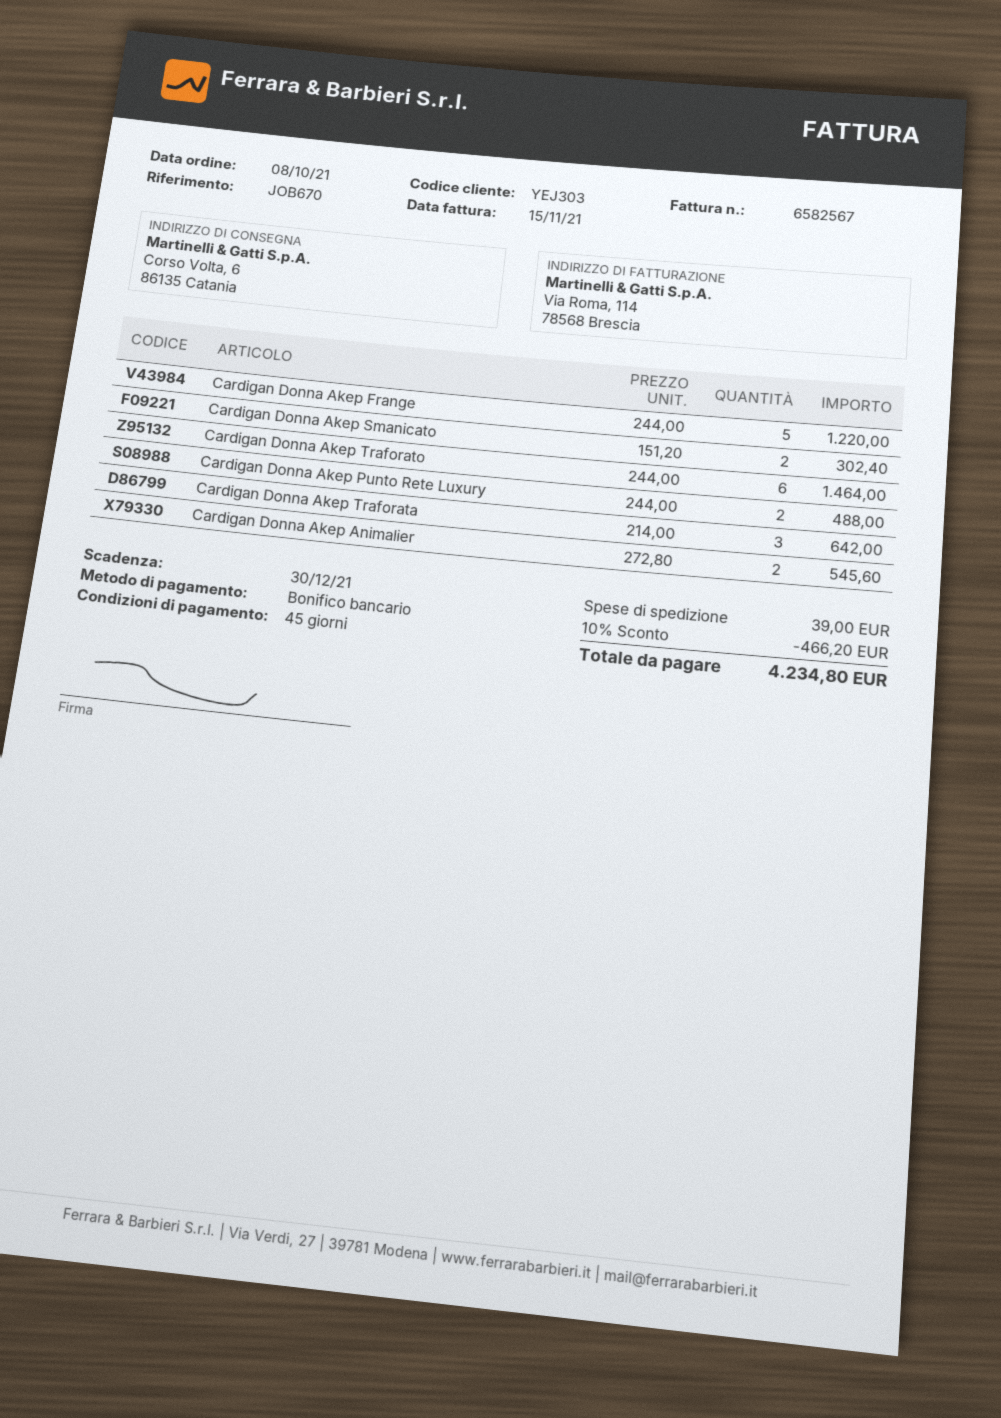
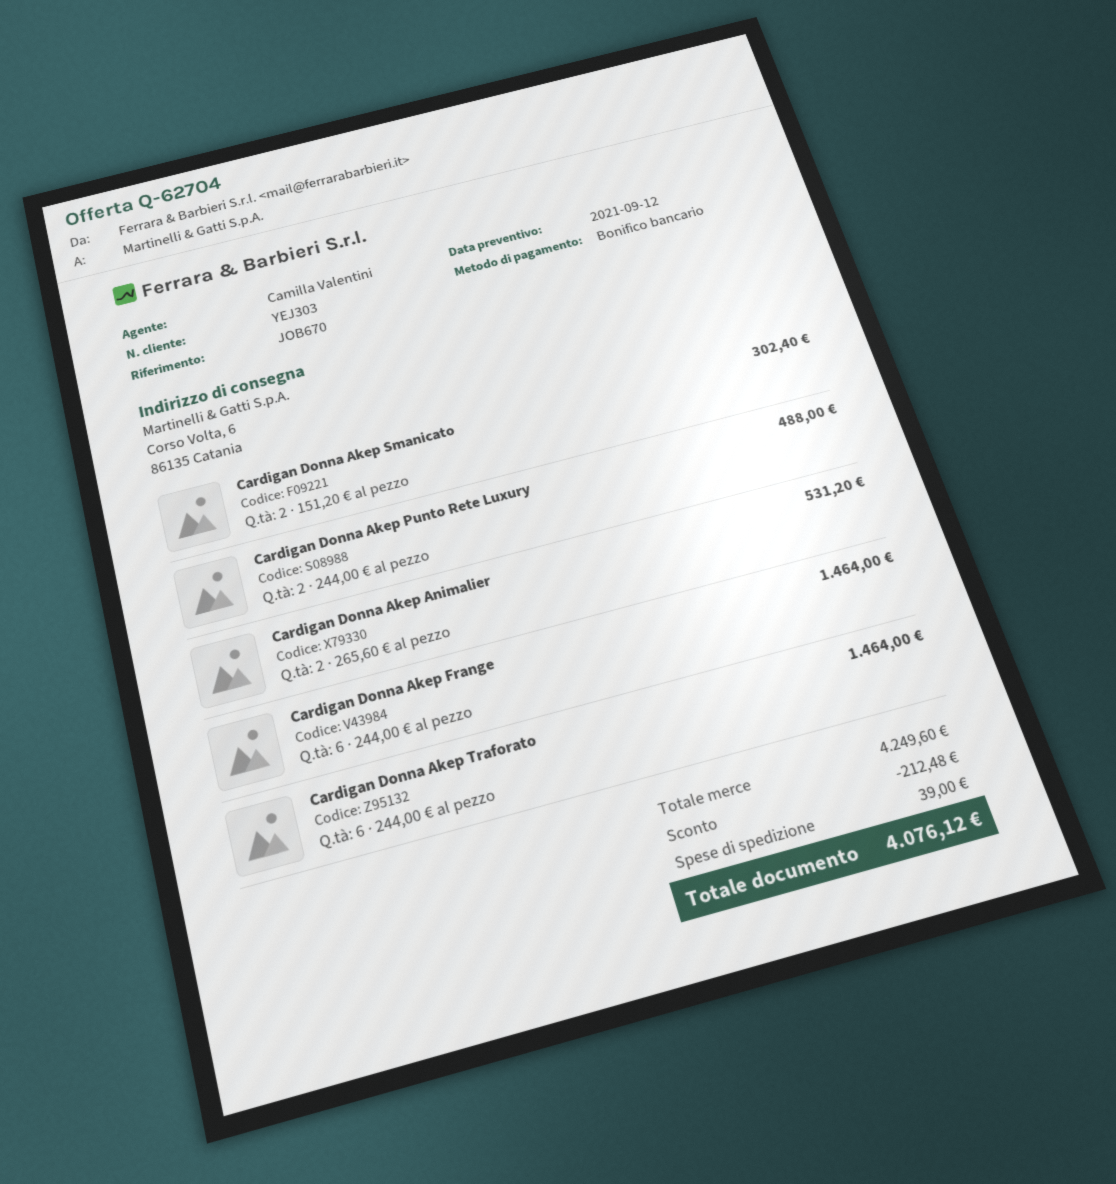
Cardigan Donna Akep Frange: 5 x 244.00 = 1220.00 -> 6 x 244.00 = 1464.00
Cardigan Donna Akep Traforata: 3 x 214.00 = 642.00 -> none
Cardigan Donna Akep Animalier: 2 x 272.80 = 545.60 -> 2 x 265.60 = 531.20
discount: 466.20 -> 212.48
total: 4234.80 -> 4076.12

